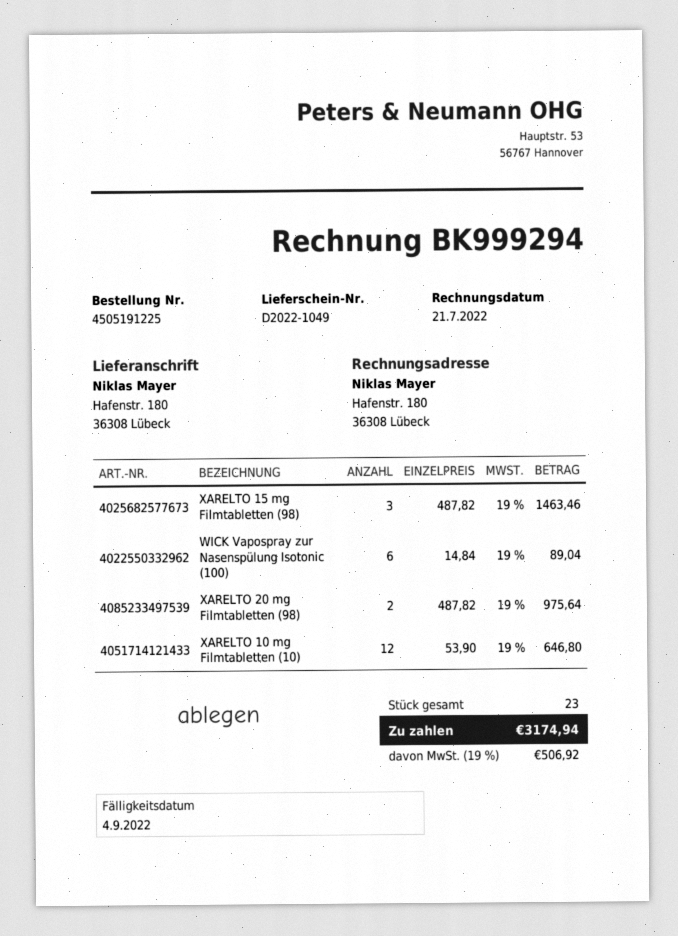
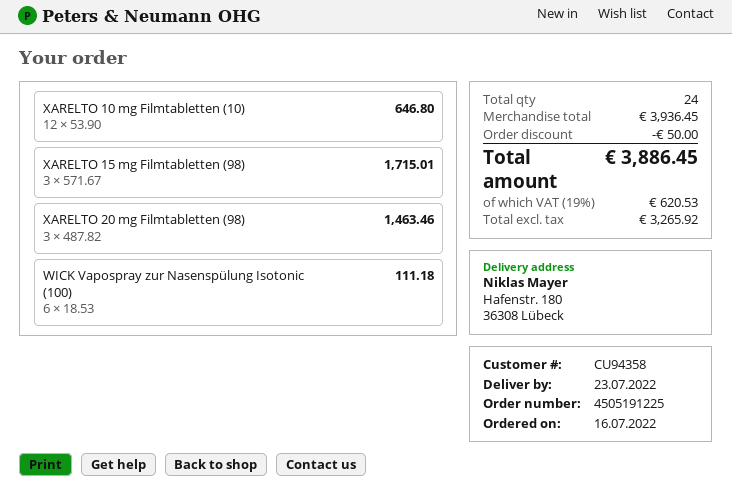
XARELTO 15 mg Filmtabletten (98): 3 x 487.82 = 1463.46 -> 3 x 571.67 = 1715.01
WICK Vapospray zur Nasenspülung Isotonic (100): 6 x 14.84 = 89.04 -> 6 x 18.53 = 111.18
XARELTO 20 mg Filmtabletten (98): 2 x 487.82 = 975.64 -> 3 x 487.82 = 1463.46
total quantity: 23 -> 24
discount: none -> 50.00
tax: 19% = 506.92 -> 19% = 620.53
total: 3174.94 -> 3886.45

